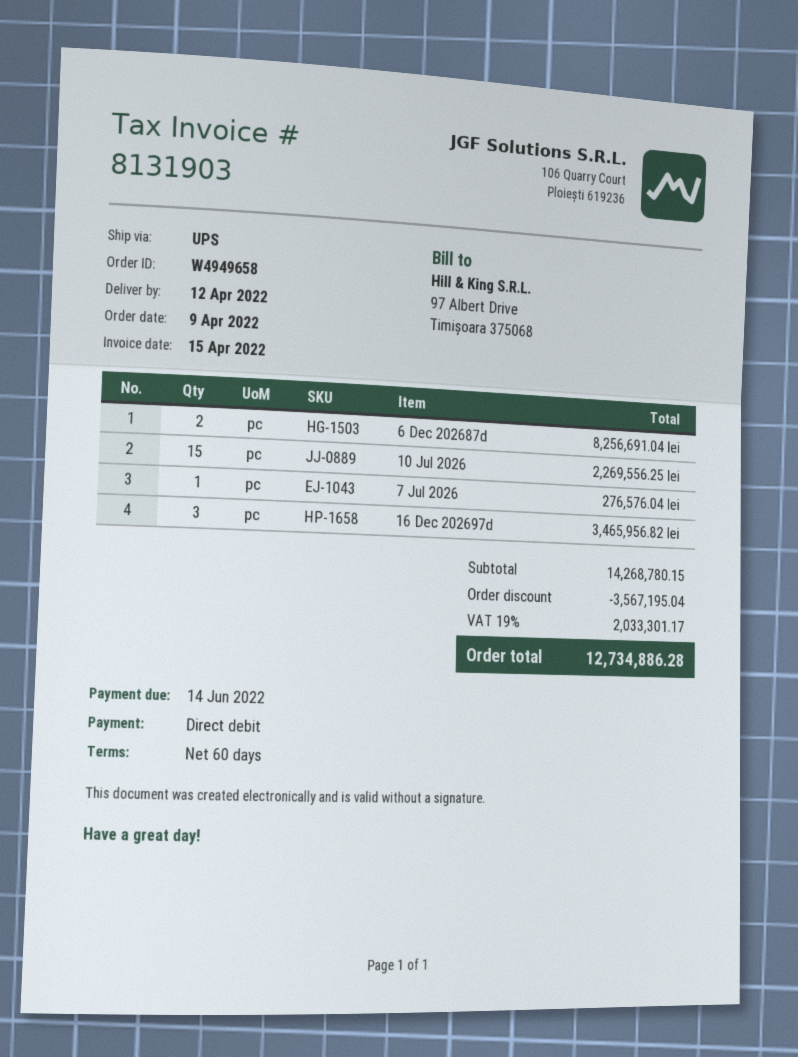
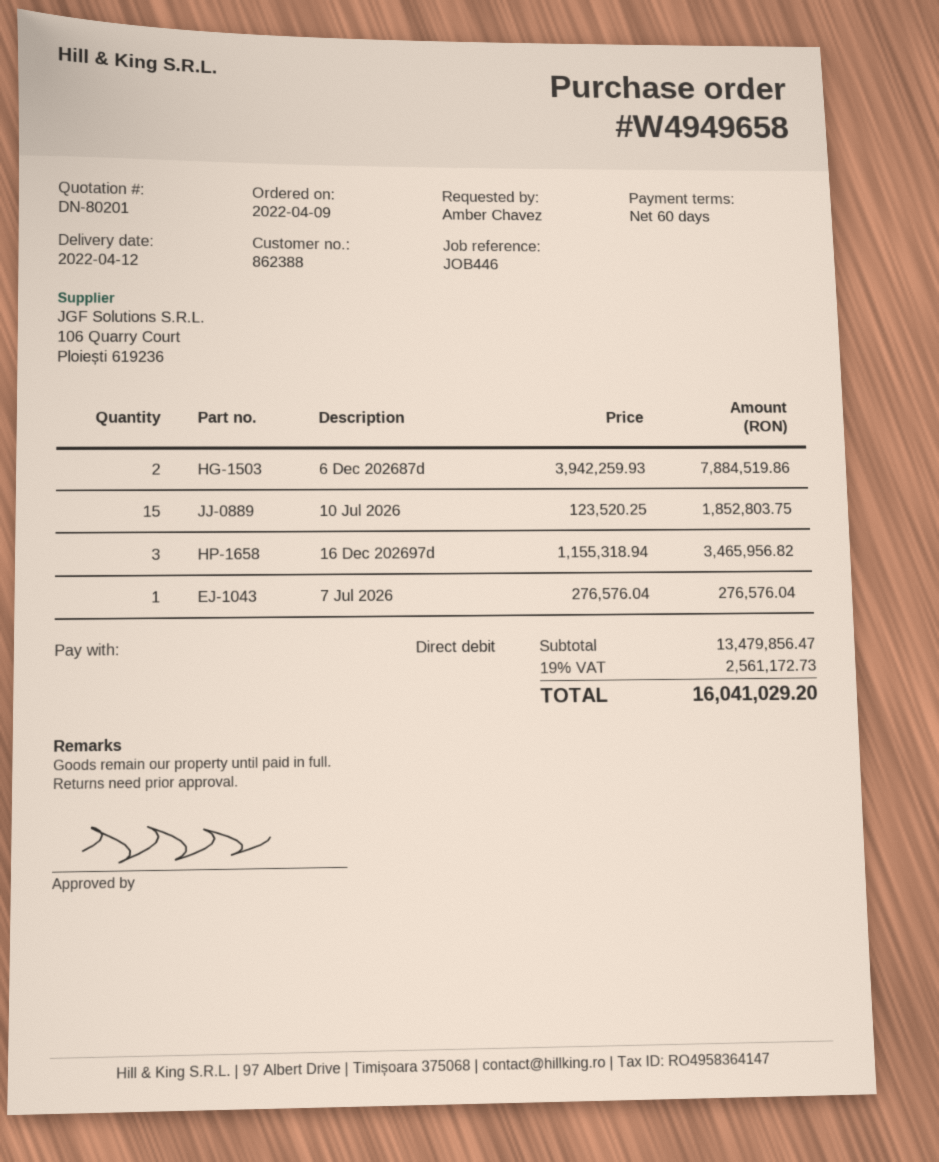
6 Dec 202687d: 2 for 8256691.04 -> 2 for 7884519.86
10 Jul 2026: 15 for 2269556.25 -> 15 for 1852803.75
subtotal: 14268780.15 -> 13479856.47
discount: 3567195.04 -> none
tax: 19% = 2033301.17 -> 19% = 2561172.73
total: 12734886.28 -> 16041029.20

